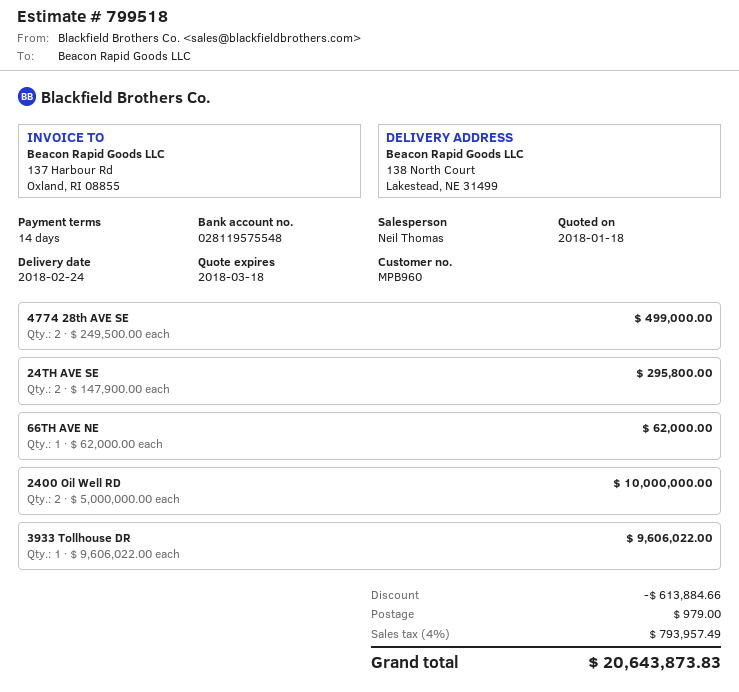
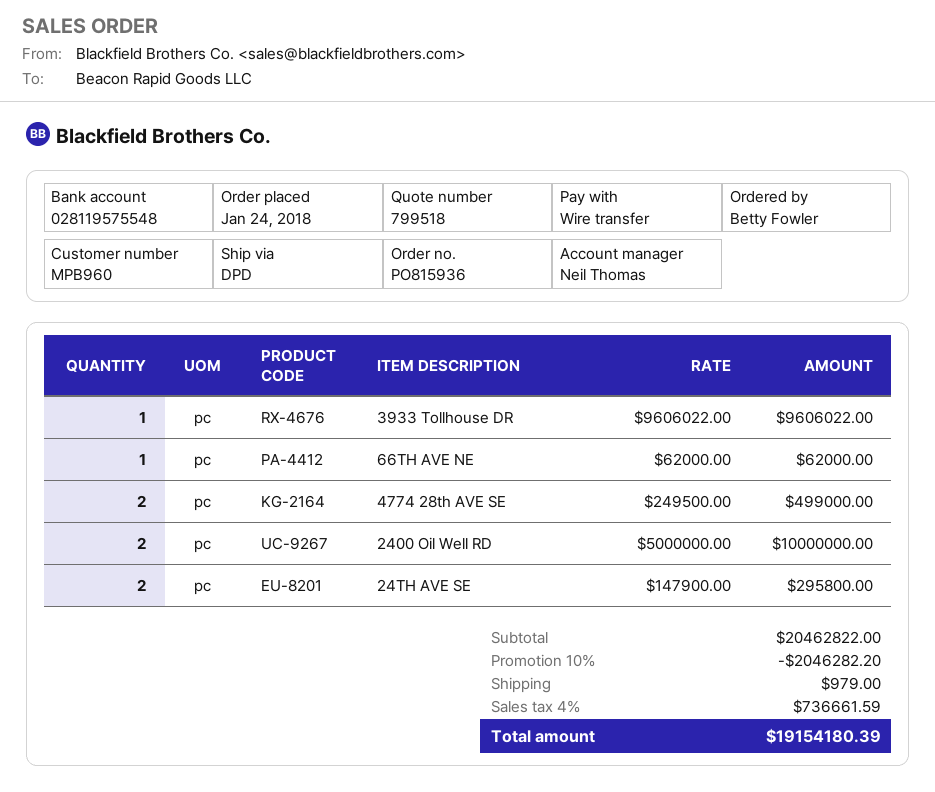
discount: 613884.66 -> 2046282.20
tax: 4% = 793957.49 -> 4% = 736661.59
total: 20643873.83 -> 19154180.39

